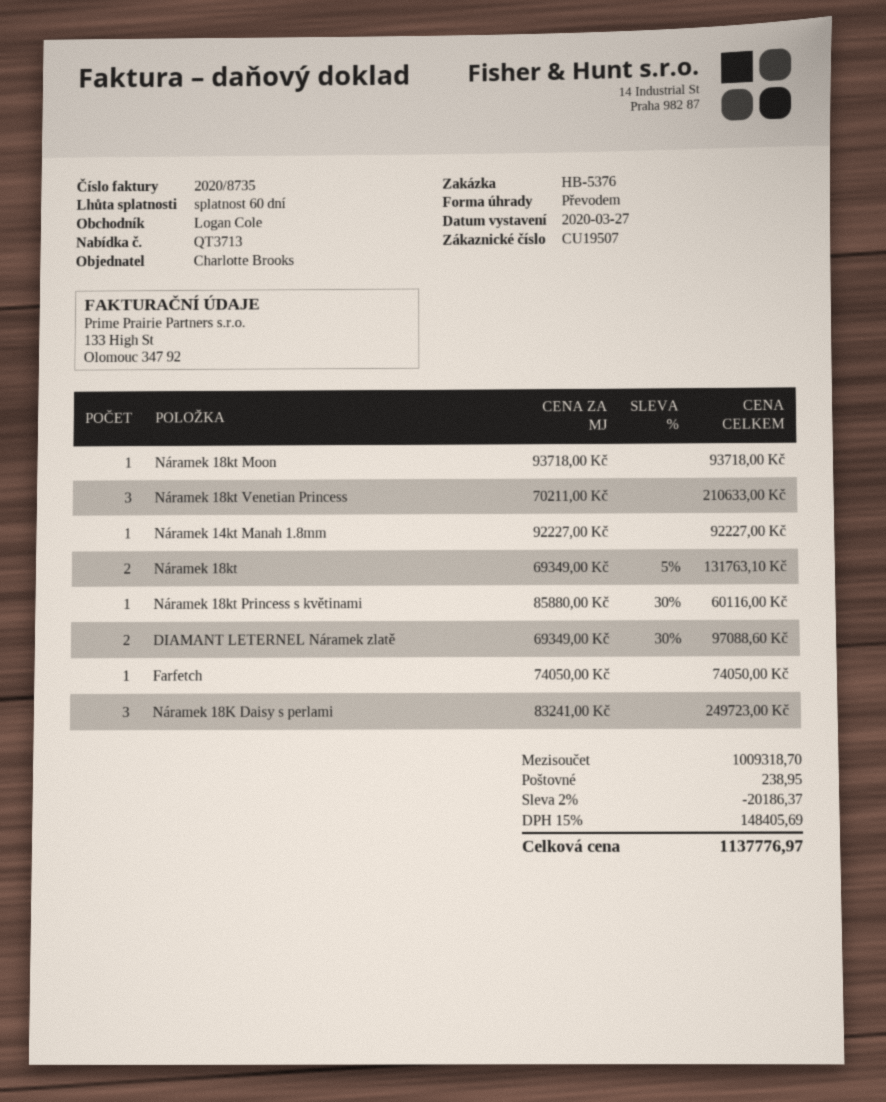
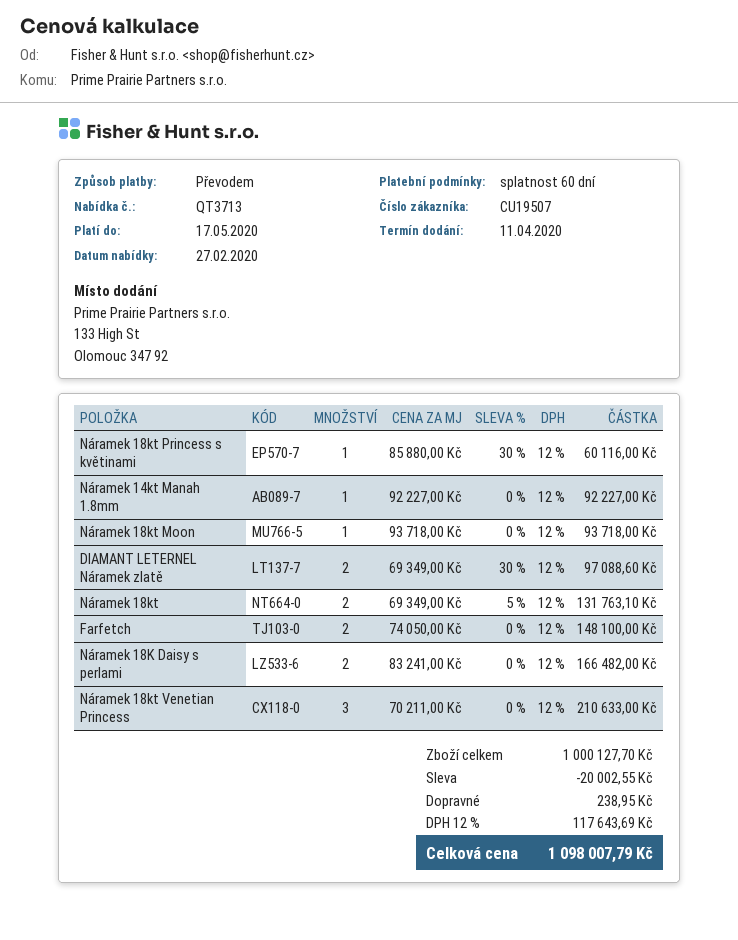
Farfetch: 1 x 74050.00 = 74050.00 -> 2 x 74050.00 = 148100.00
Náramek 18K Daisy s perlami: 3 x 83241.00 = 249723.00 -> 2 x 83241.00 = 166482.00
subtotal: 1009318.70 -> 1000127.70
discount: 20186.37 -> 20002.55
tax: 15% = 148405.69 -> 12% = 117643.69
total: 1137776.97 -> 1098007.79

